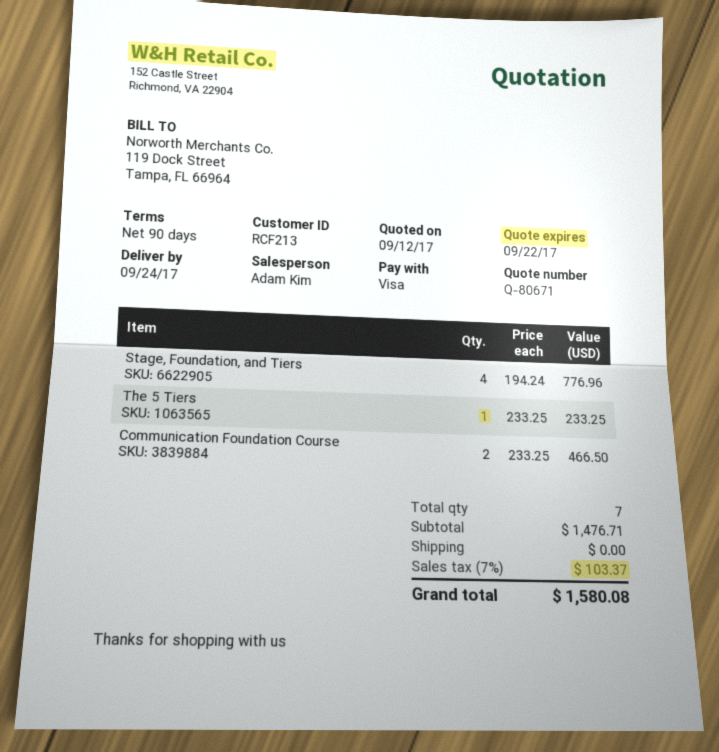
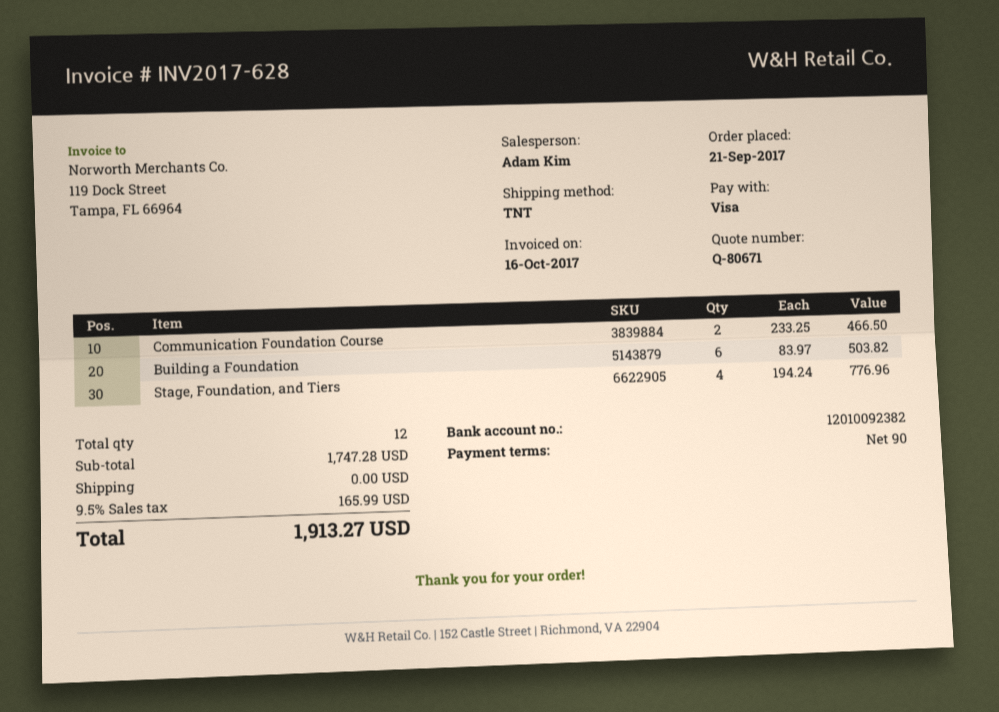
The 5 Tiers: 1 x 233.25 = 233.25 -> none
Building a Foundation: none -> 6 x 83.97 = 503.82
total quantity: 7 -> 12
subtotal: 1476.71 -> 1747.28
tax: 7% = 103.37 -> 9.5% = 165.99
total: 1580.08 -> 1913.27

